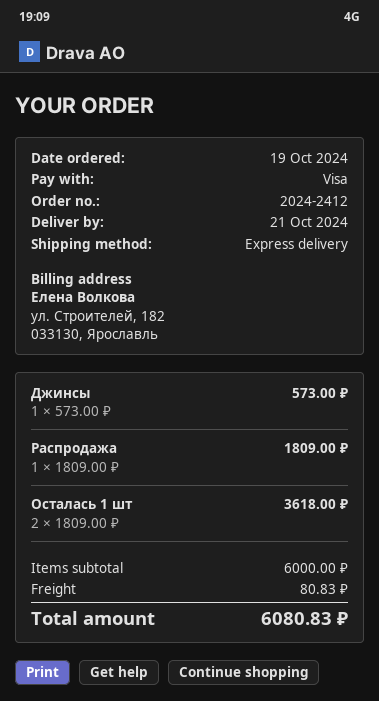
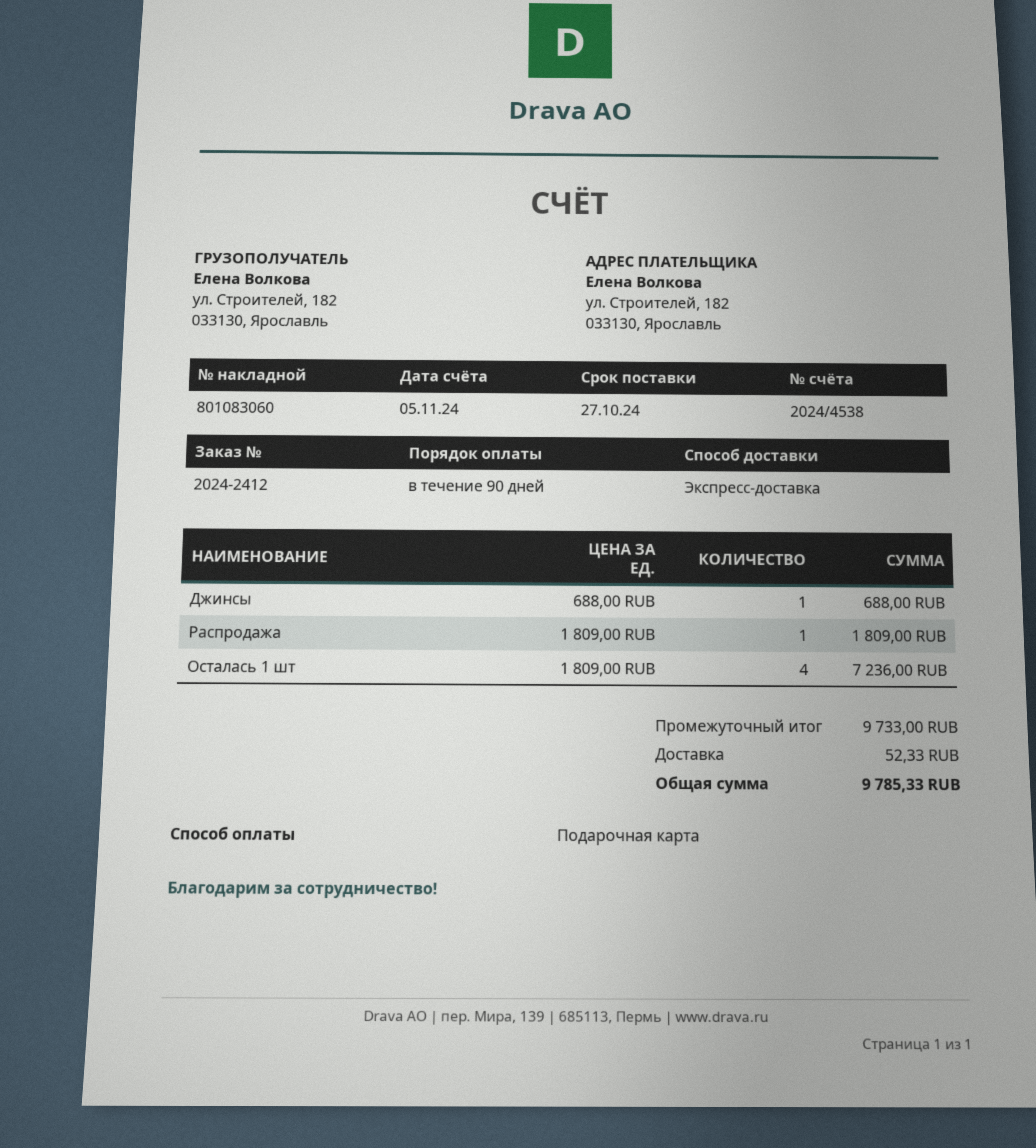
delivery date: 2024-10-21 -> 2024-10-27
payment method: Visa -> gift card
Джинсы: 1 x 573.00 = 573.00 -> 1 x 688.00 = 688.00
Осталась 1 шт: 2 x 1809.00 = 3618.00 -> 4 x 1809.00 = 7236.00
subtotal: 6000.00 -> 9733.00
shipping: 80.83 -> 52.33
total: 6080.83 -> 9785.33

